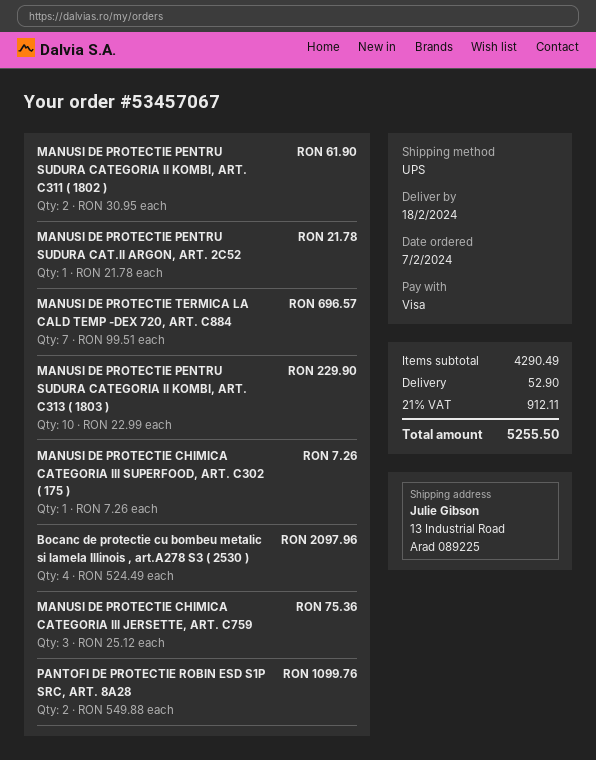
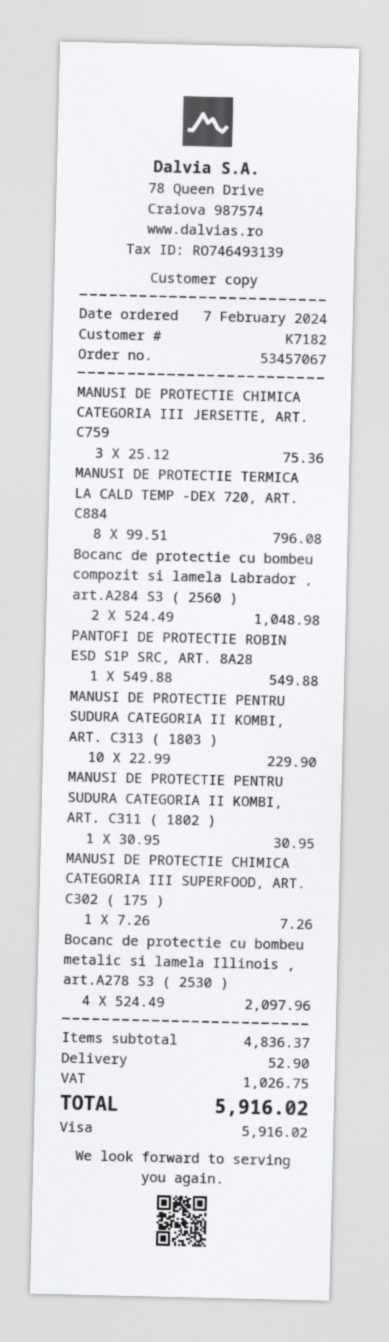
MANUSI DE PROTECTIE PENTRU SUDURA CATEGORIA II KOMBI, ART. C311 ( 1802 ): 2 x 30.95 = 61.90 -> 1 x 30.95 = 30.95
MANUSI DE PROTECTIE PENTRU SUDURA CAT.II ARGON, ART. 2C52: 1 x 21.78 = 21.78 -> none
MANUSI DE PROTECTIE TERMICA LA CALD TEMP -DEX 720, ART. C884: 7 x 99.51 = 696.57 -> 8 x 99.51 = 796.08
PANTOFI DE PROTECTIE ROBIN ESD S1P SRC, ART. 8A28: 2 x 549.88 = 1099.76 -> 1 x 549.88 = 549.88
Bocanc de protectie cu bombeu compozit si lamela Labrador , art.A284 S3 ( 2560 ): none -> 2 x 524.49 = 1048.98
subtotal: 4290.49 -> 4836.37
tax: 912.11 -> 1026.75
total: 5255.50 -> 5916.02

